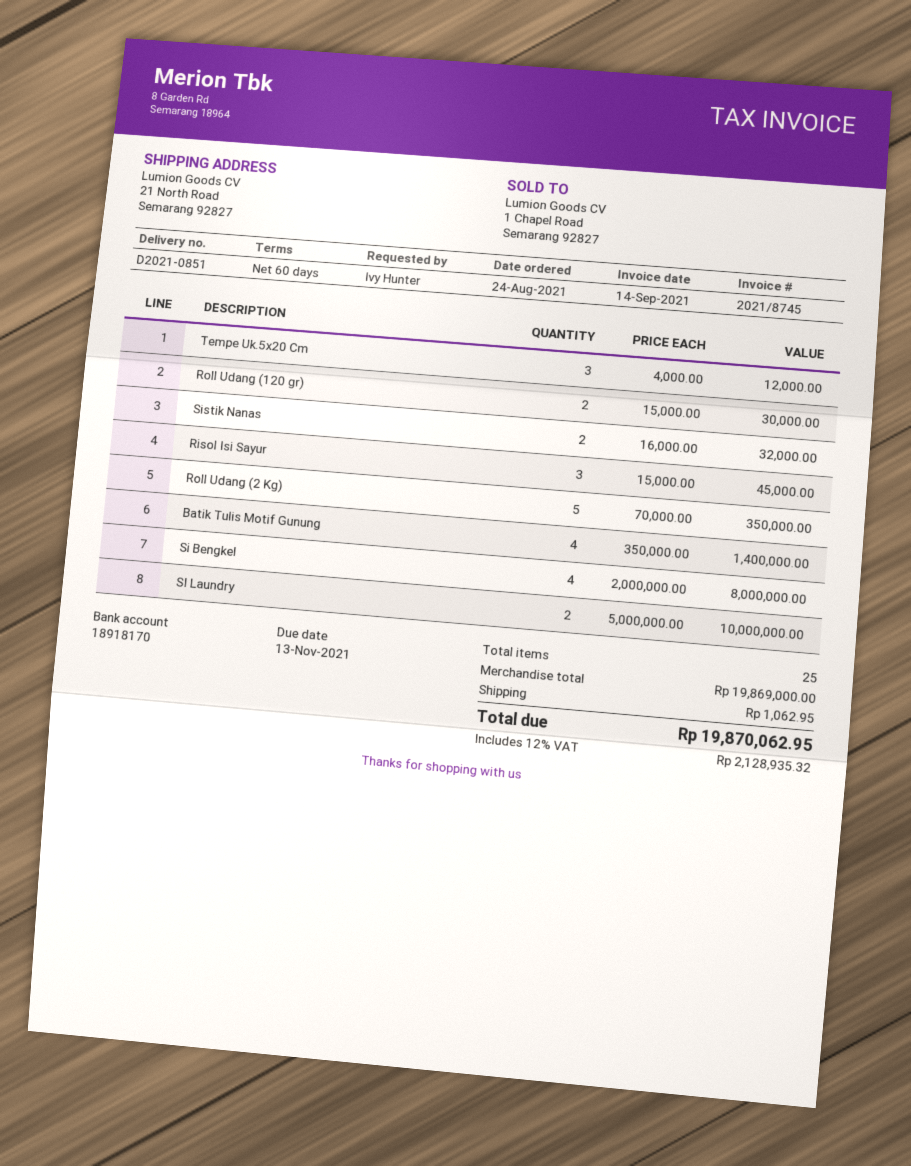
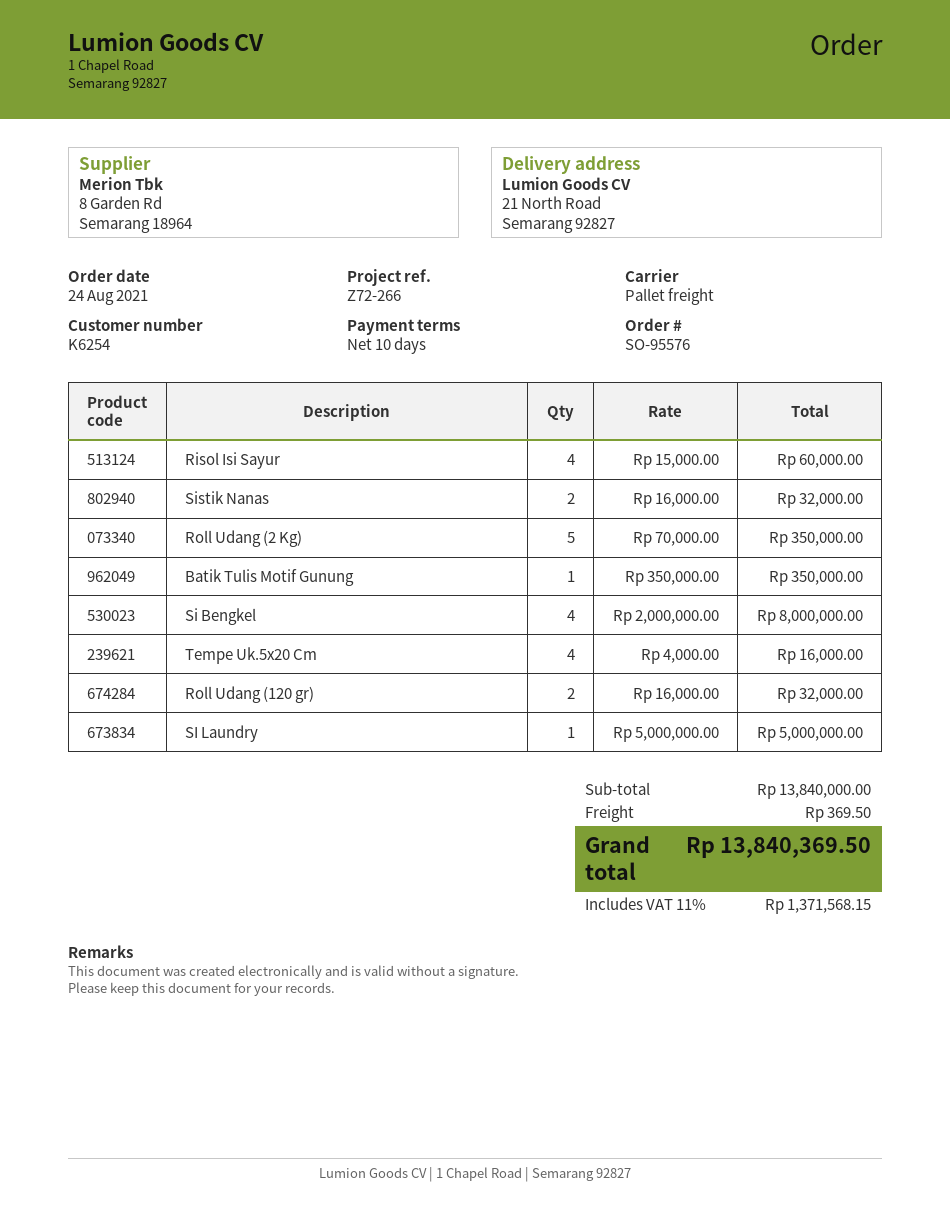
payment terms: 60 days -> 10 days
Tempe Uk.5x20 Cm: 3 x 4000.00 = 12000.00 -> 4 x 4000.00 = 16000.00
Roll Udang (120 gr): 2 x 15000.00 = 30000.00 -> 2 x 16000.00 = 32000.00
Risol Isi Sayur: 3 x 15000.00 = 45000.00 -> 4 x 15000.00 = 60000.00
Batik Tulis Motif Gunung: 4 x 350000.00 = 1400000.00 -> 1 x 350000.00 = 350000.00
SI Laundry: 2 x 5000000.00 = 10000000.00 -> 1 x 5000000.00 = 5000000.00
subtotal: 19869000.00 -> 13840000.00
shipping: 1062.95 -> 369.50
tax: 12% = 2128935.32 -> 11% = 1371568.15
total: 19870062.95 -> 13840369.50

